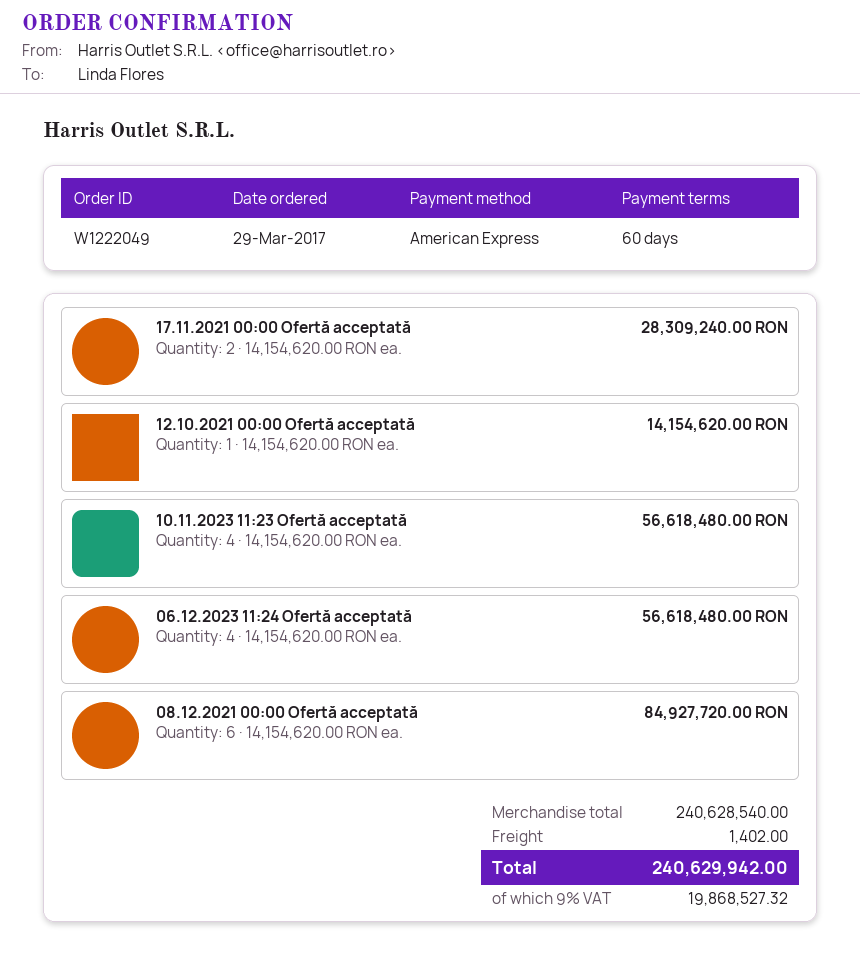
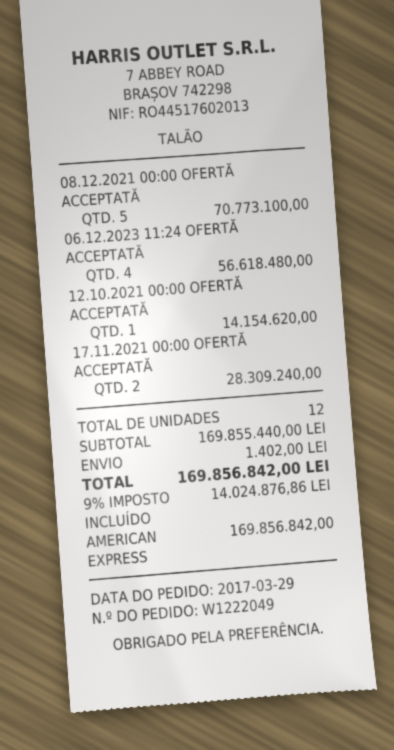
10.11.2023 11:23 Ofertă acceptată: 4 for 56618480.00 -> none
08.12.2021 00:00 Ofertă acceptată: 6 for 84927720.00 -> 5 for 70773100.00
subtotal: 240628540.00 -> 169855440.00
tax: 9% = 19868527.32 -> 9% = 14024876.86
total: 240629942.00 -> 169856842.00

